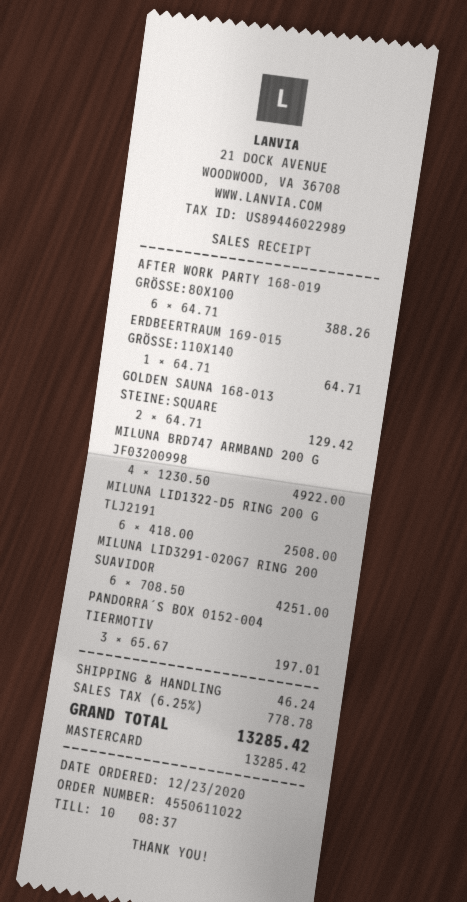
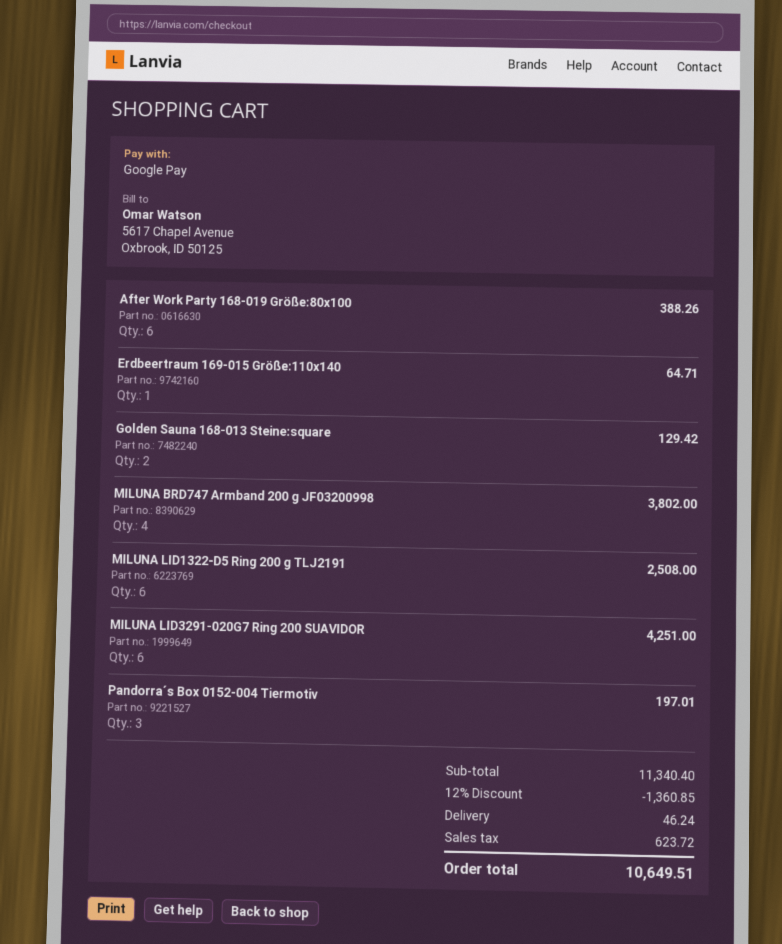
payment method: Mastercard -> Google Pay
MILUNA BRD747 ARMBAND 200 G JF03200998: 4 for 4922.00 -> 4 for 3802.00
discount: none -> 12% = 1360.85
tax: 778.78 -> 623.72
total: 13285.42 -> 10649.51

